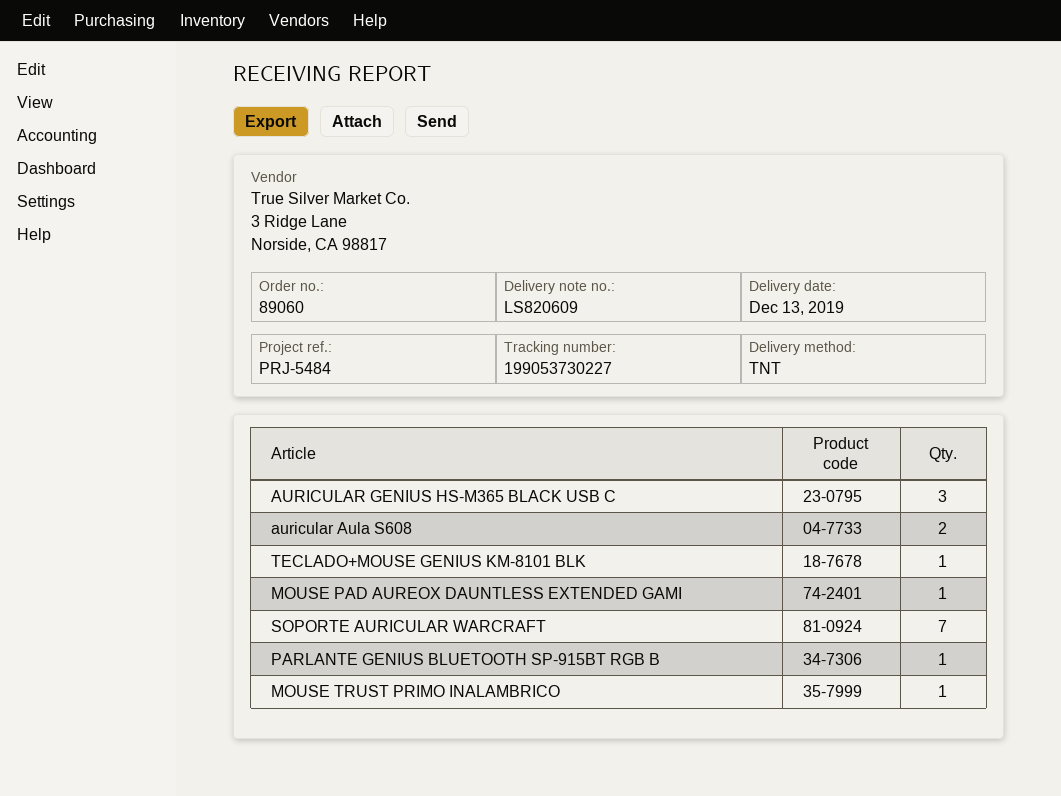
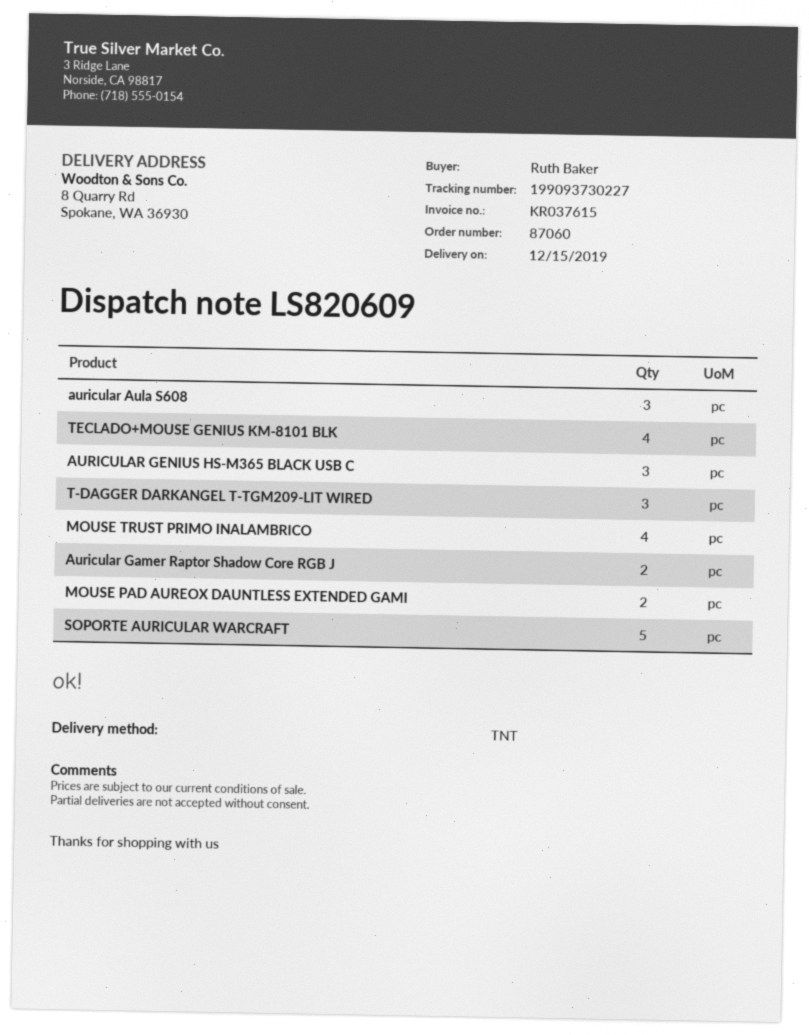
order number: 89060 -> 87060
delivery date: 2019-12-13 -> 2019-12-15
tracking number: 199053730227 -> 199093730227
auricular Aula S608: 2 -> 3
TECLADO+MOUSE GENIUS KM-8101 BLK: 1 -> 4
MOUSE PAD AUREOX DAUNTLESS EXTENDED GAMI: 1 -> 2
SOPORTE AURICULAR WARCRAFT: 7 -> 5
PARLANTE GENIUS BLUETOOTH SP-915BT RGB B: 1 -> none
MOUSE TRUST PRIMO INALAMBRICO: 1 -> 4
T-DAGGER DARKANGEL T-TGM209-LIT WIRED: none -> 3
Auricular Gamer Raptor Shadow Core RGB J: none -> 2

